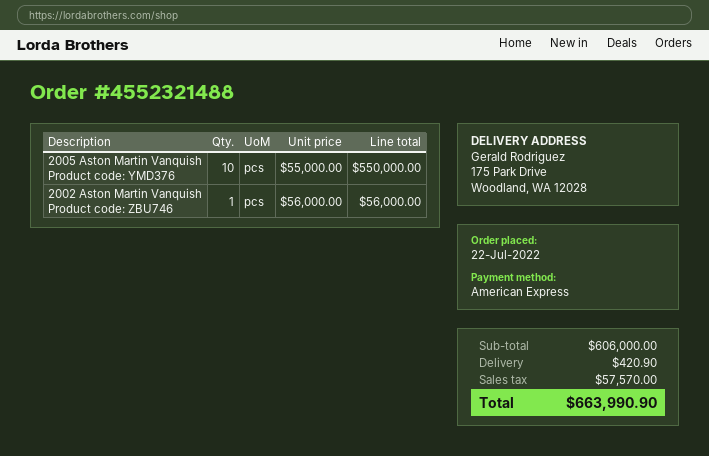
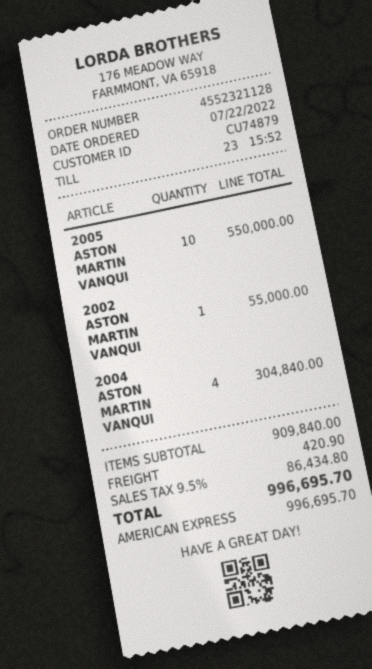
order number: 4552321488 -> 4552321128
2002 Aston Martin Vanquish: 1 for 56000.00 -> 1 for 55000.00
2004 ASTON MARTIN VANQUI: none -> 4 for 304840.00
subtotal: 606000.00 -> 909840.00
tax: 57570.00 -> 86434.80
total: 663990.90 -> 996695.70

